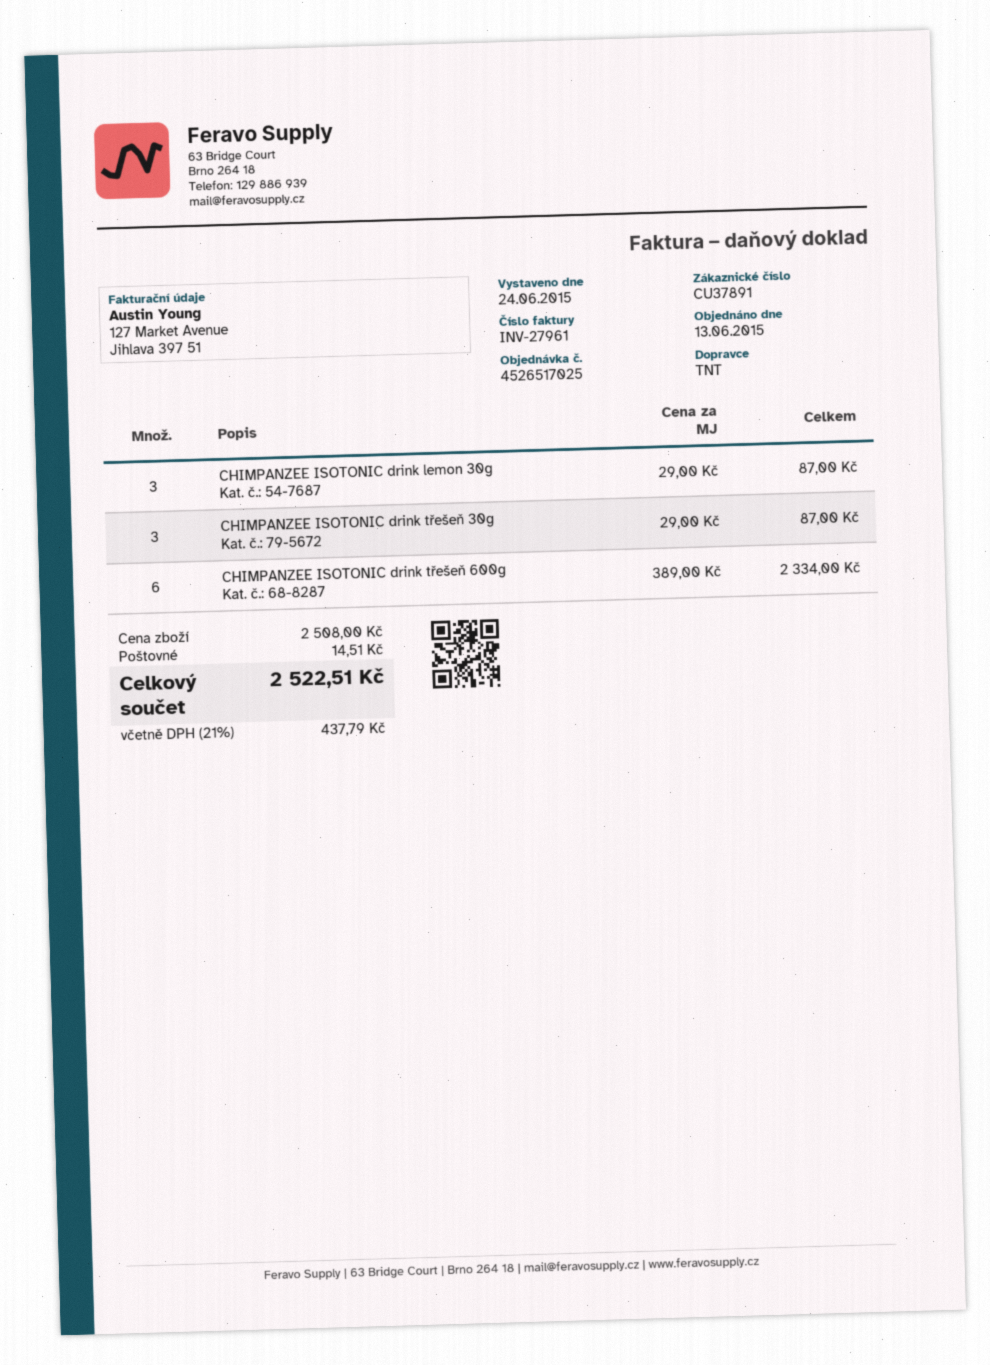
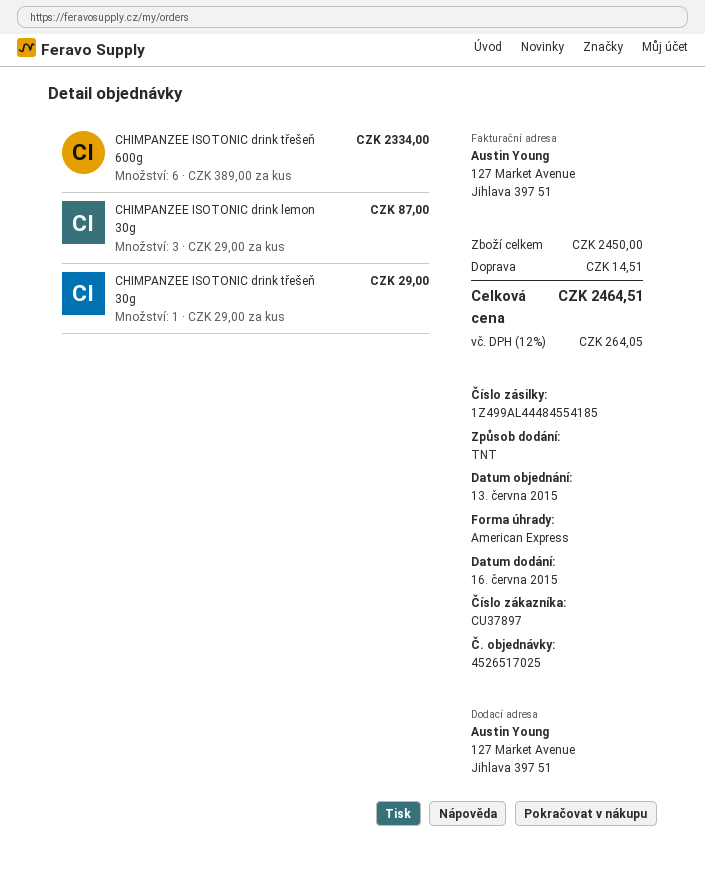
customer number: CU37891 -> CU37897
CHIMPANZEE ISOTONIC drink třešeň 30g: 3 x 29.00 = 87.00 -> 1 x 29.00 = 29.00
subtotal: 2508.00 -> 2450.00
tax: 21% = 437.79 -> 12% = 264.05
total: 2522.51 -> 2464.51

